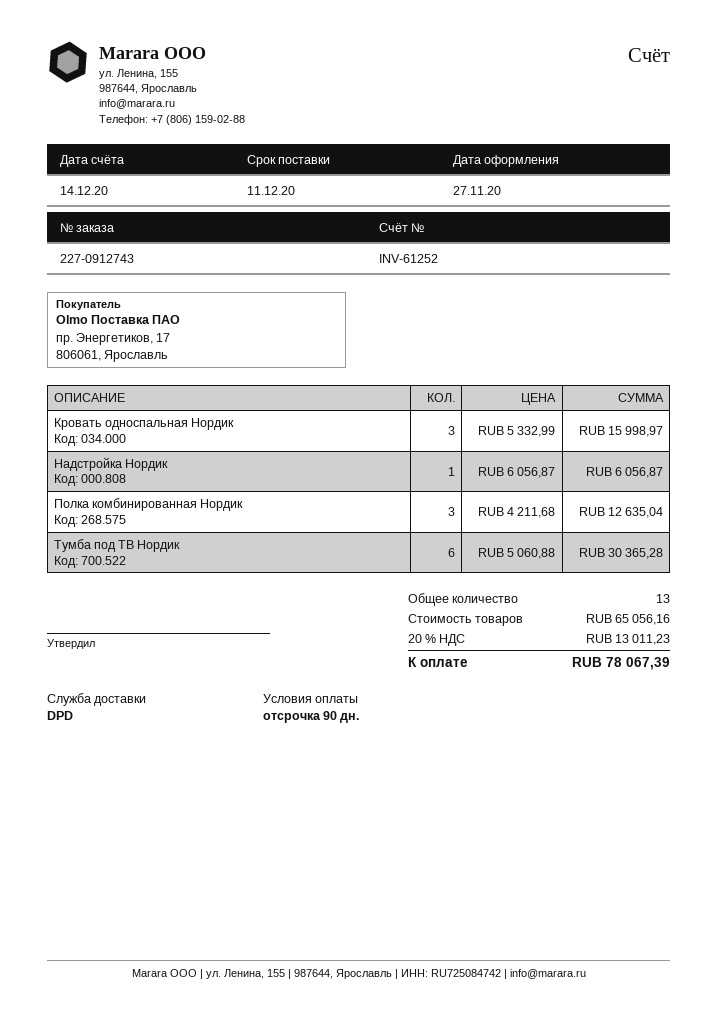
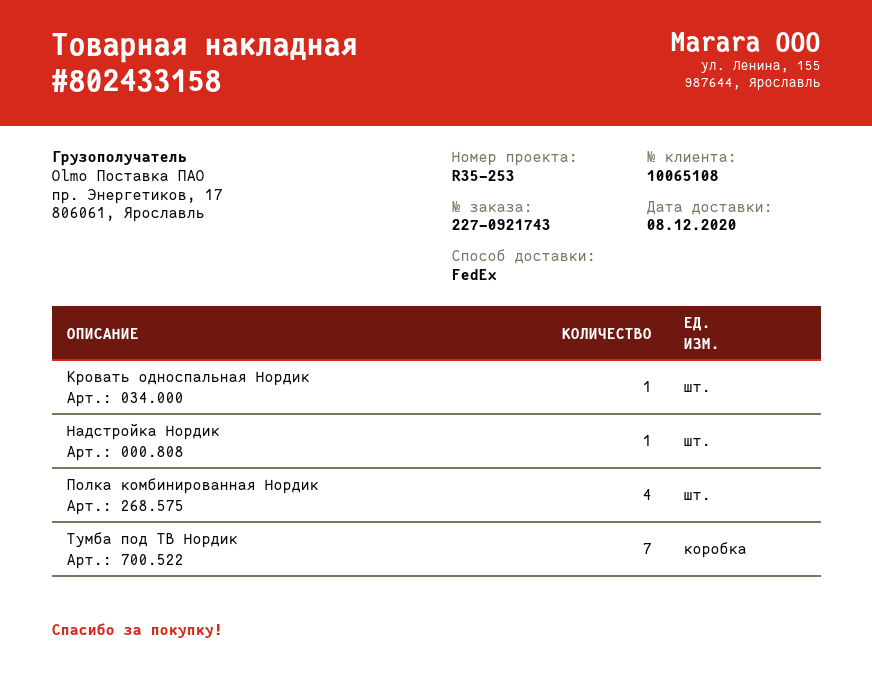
order number: 227-0912743 -> 227-0921743
delivery date: 2020-12-11 -> 2020-12-08
shipping method: DPD -> FedEx
Кровать односпальная Нордик: 3 -> 1
Полка комбинированная Нордик: 3 -> 4
Тумба под ТВ Нордик: 6 -> 7

